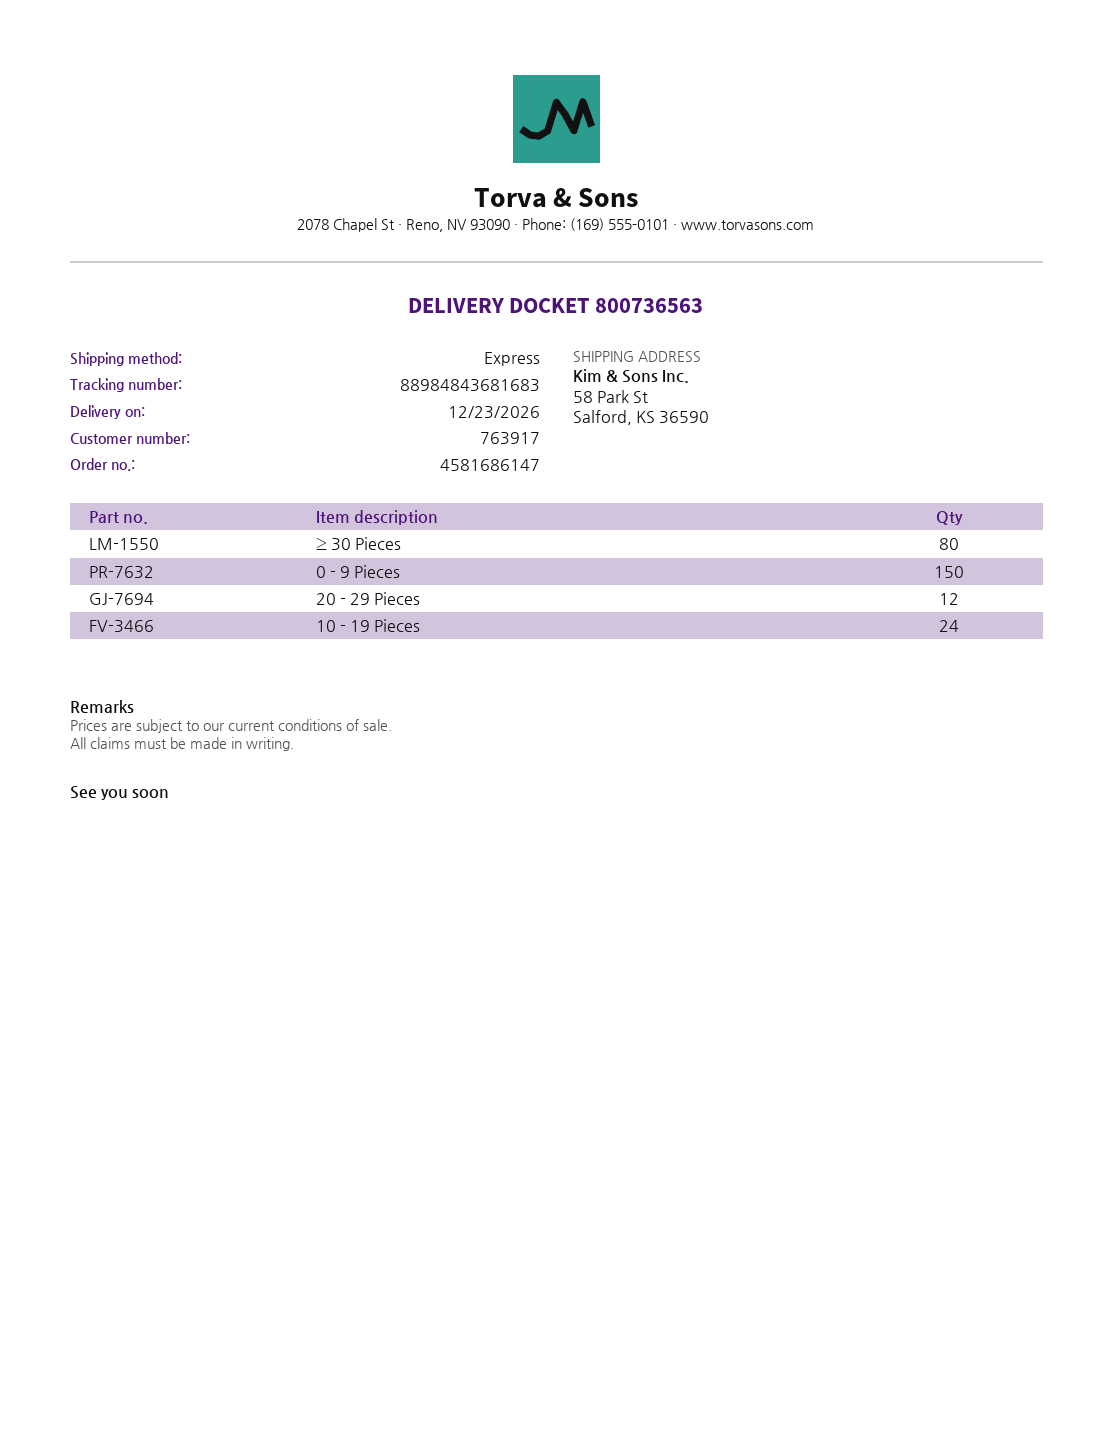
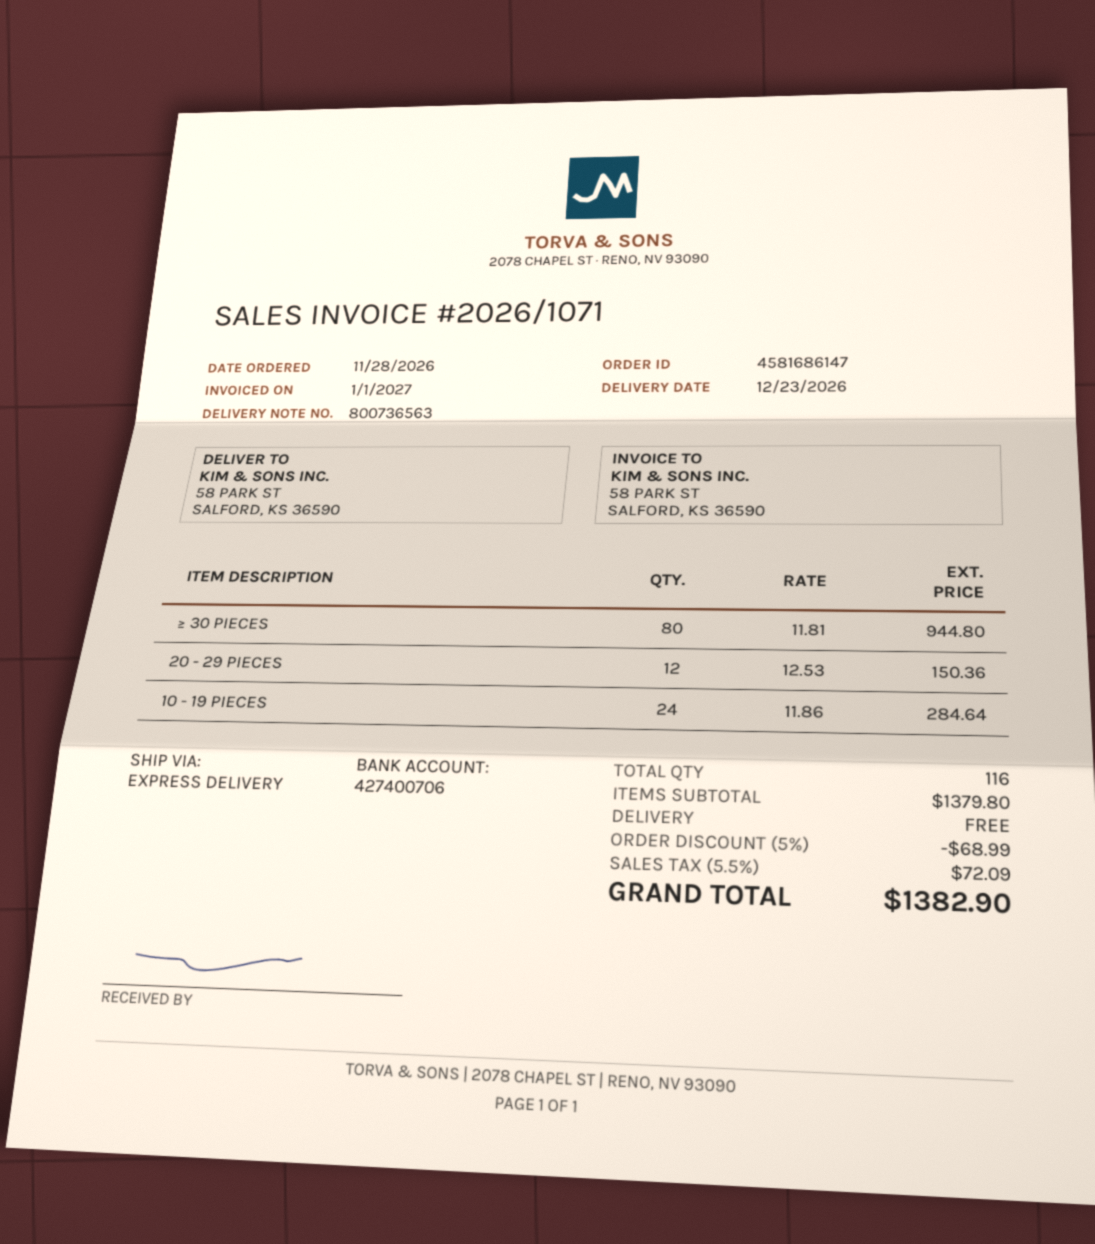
0 - 9 Pieces: 150 -> none

